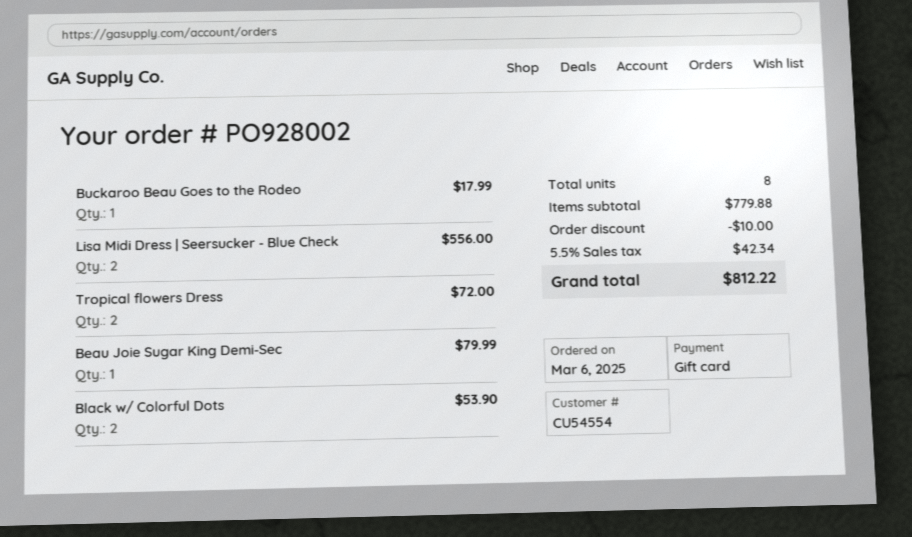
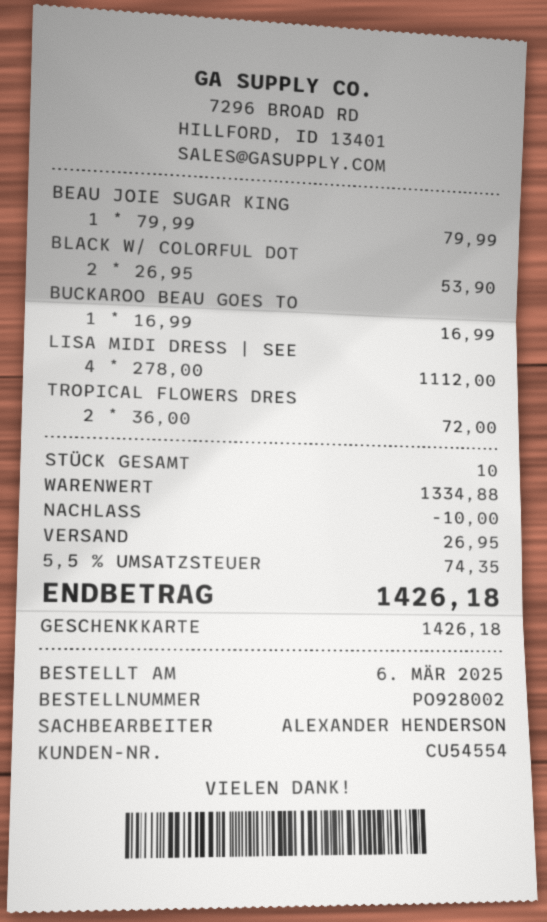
Buckaroo Beau Goes to the Rodeo: 1 for 17.99 -> 1 for 16.99
Lisa Midi Dress | Seersucker - Blue Check: 2 for 556.00 -> 4 for 1112.00
total quantity: 8 -> 10
subtotal: 779.88 -> 1334.88
shipping: none -> 26.95
tax: 5.5% = 42.34 -> 5.5% = 74.35
total: 812.22 -> 1426.18

